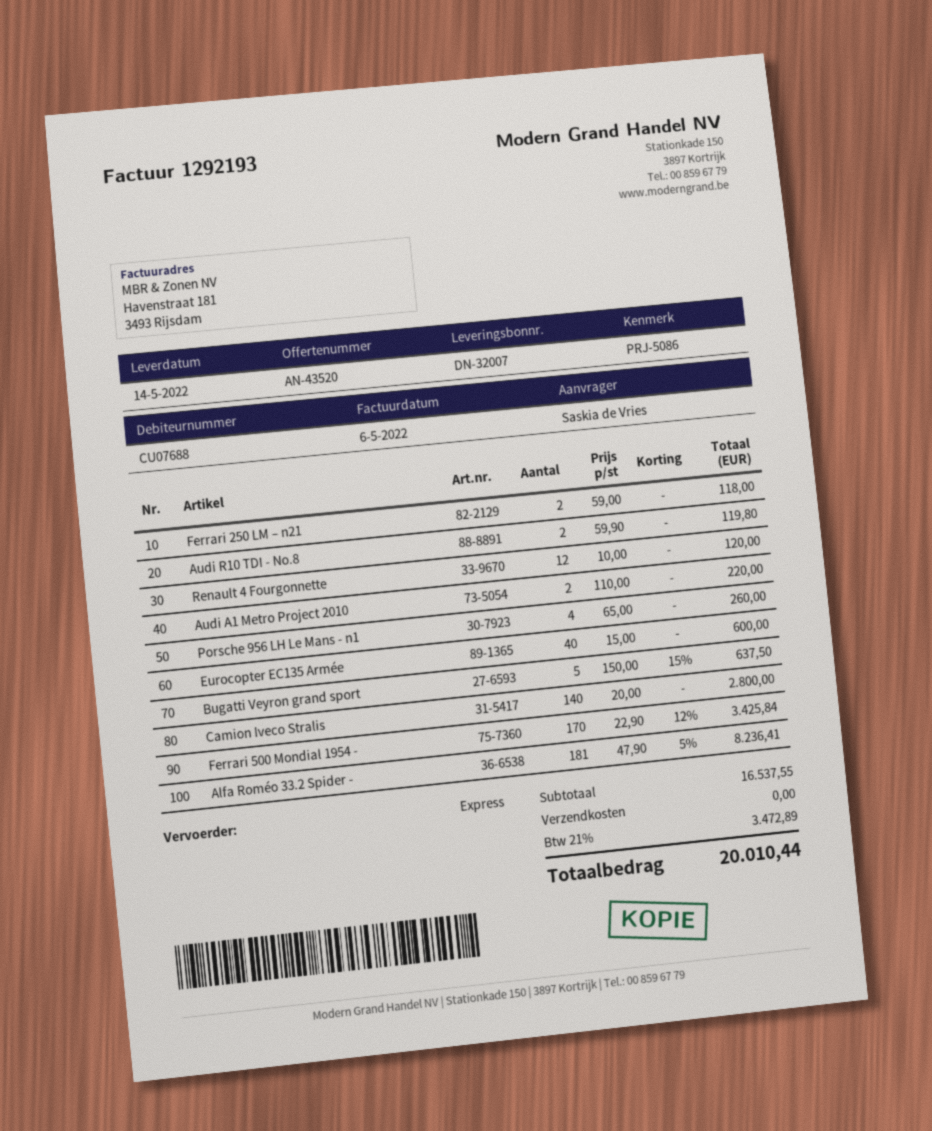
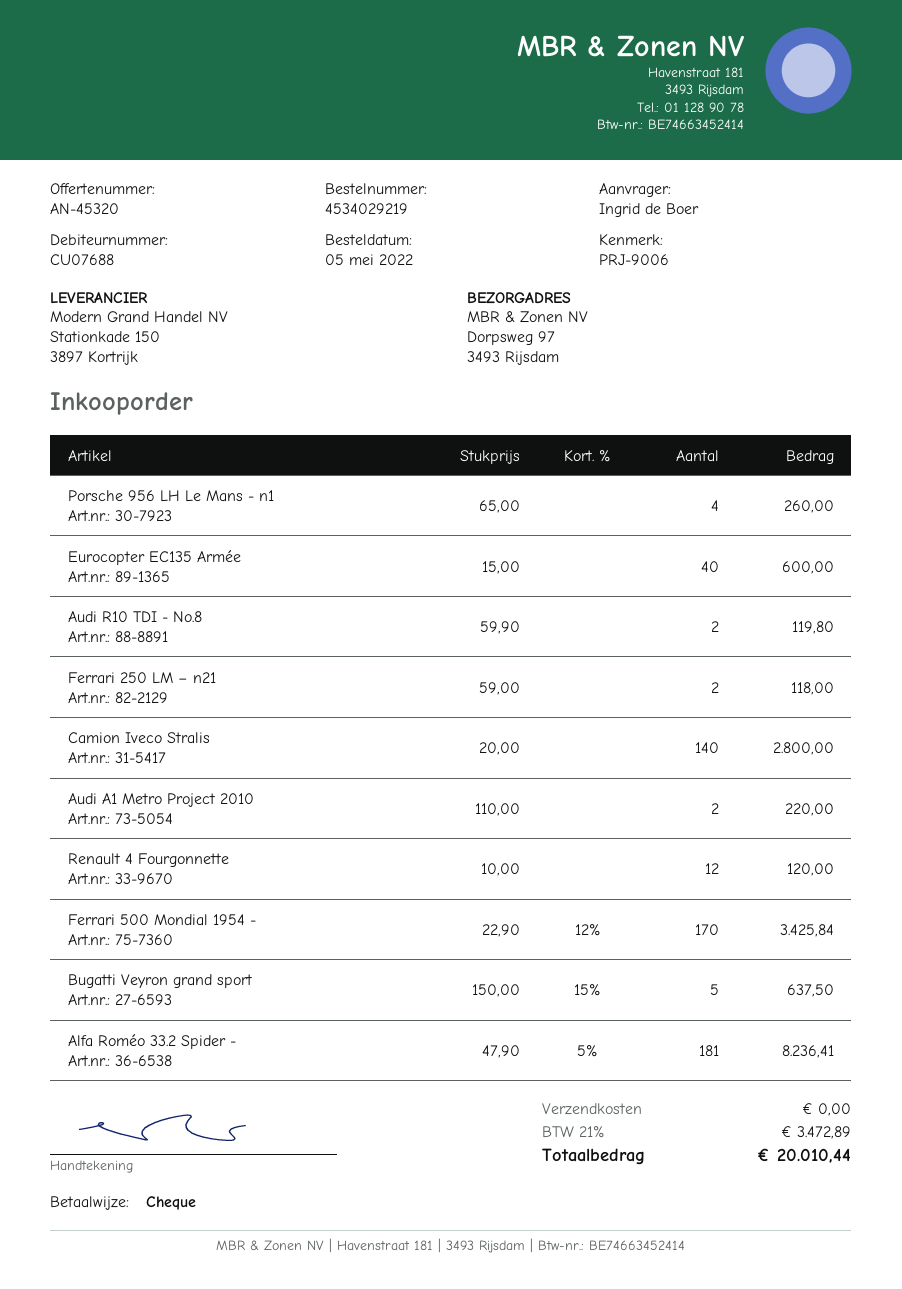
quote number: AN-43520 -> AN-45320
reference: PRJ-5086 -> PRJ-9006
ordered by: Saskia de Vries -> Ingrid de Boer

